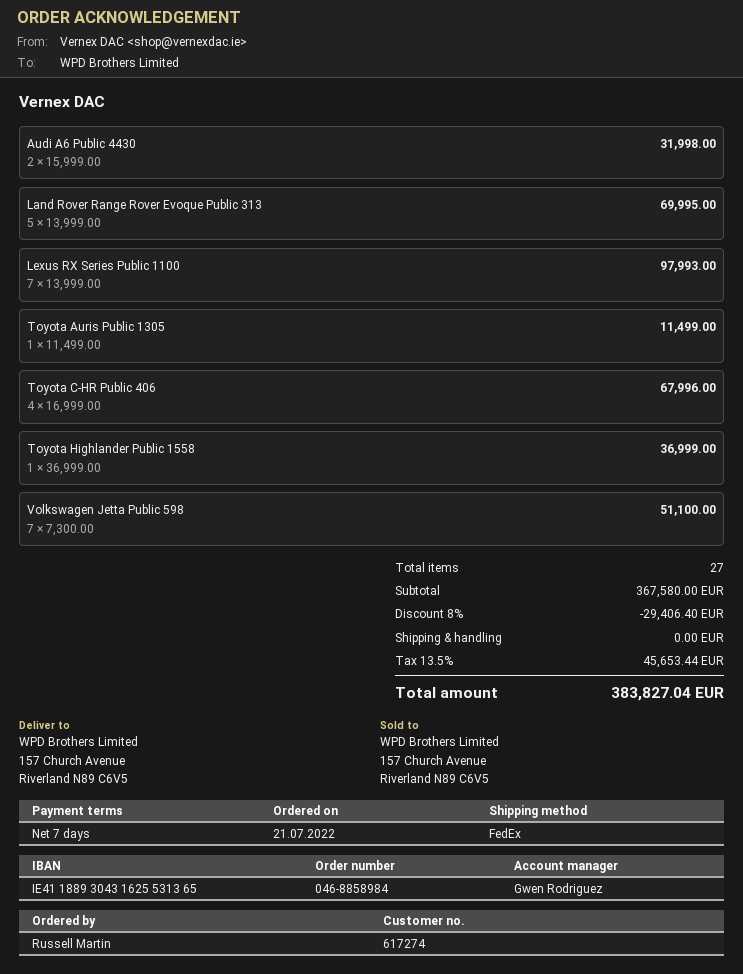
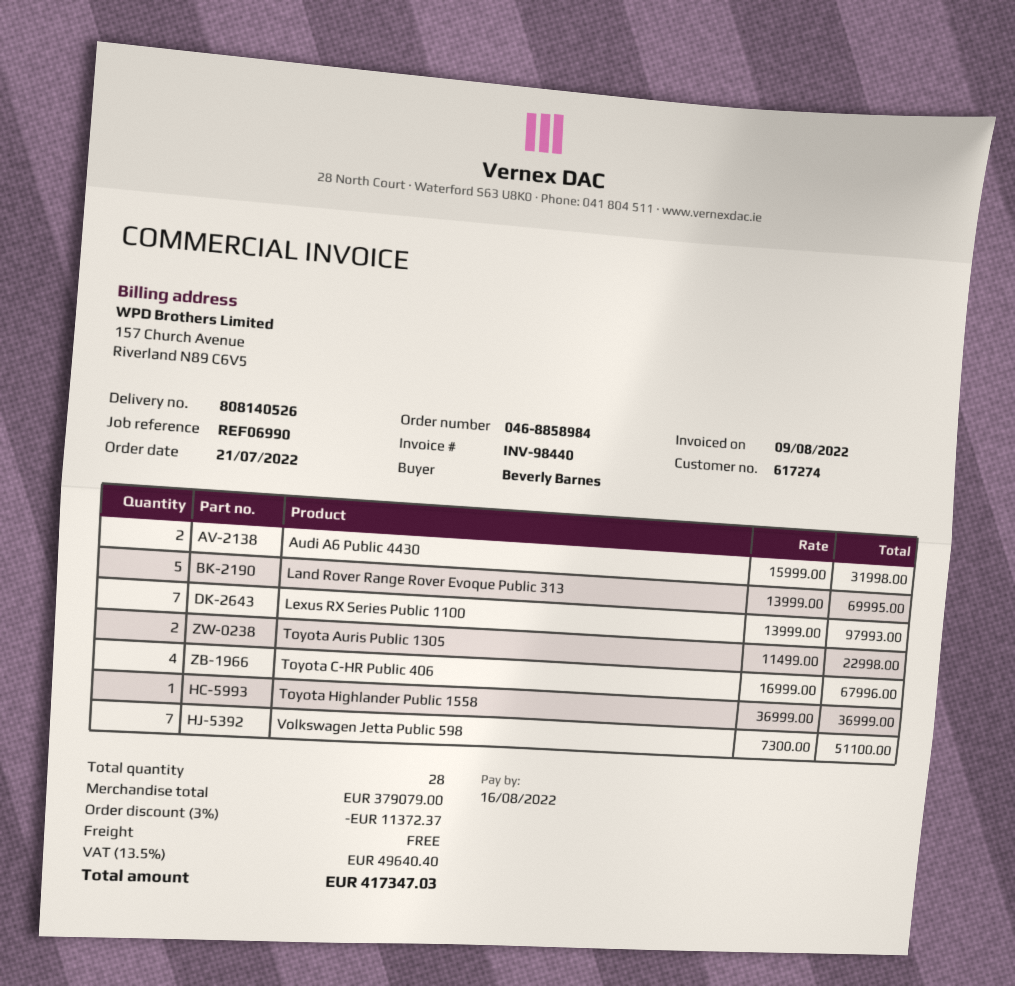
ordered by: Russell Martin -> Beverly Barnes
Toyota Auris Public 1305: 1 x 11499.00 = 11499.00 -> 2 x 11499.00 = 22998.00
total quantity: 27 -> 28
subtotal: 367580.00 -> 379079.00
discount: 8% = 29406.40 -> 3% = 11372.37
tax: 13.5% = 45653.44 -> 13.5% = 49640.40
total: 383827.04 -> 417347.03

